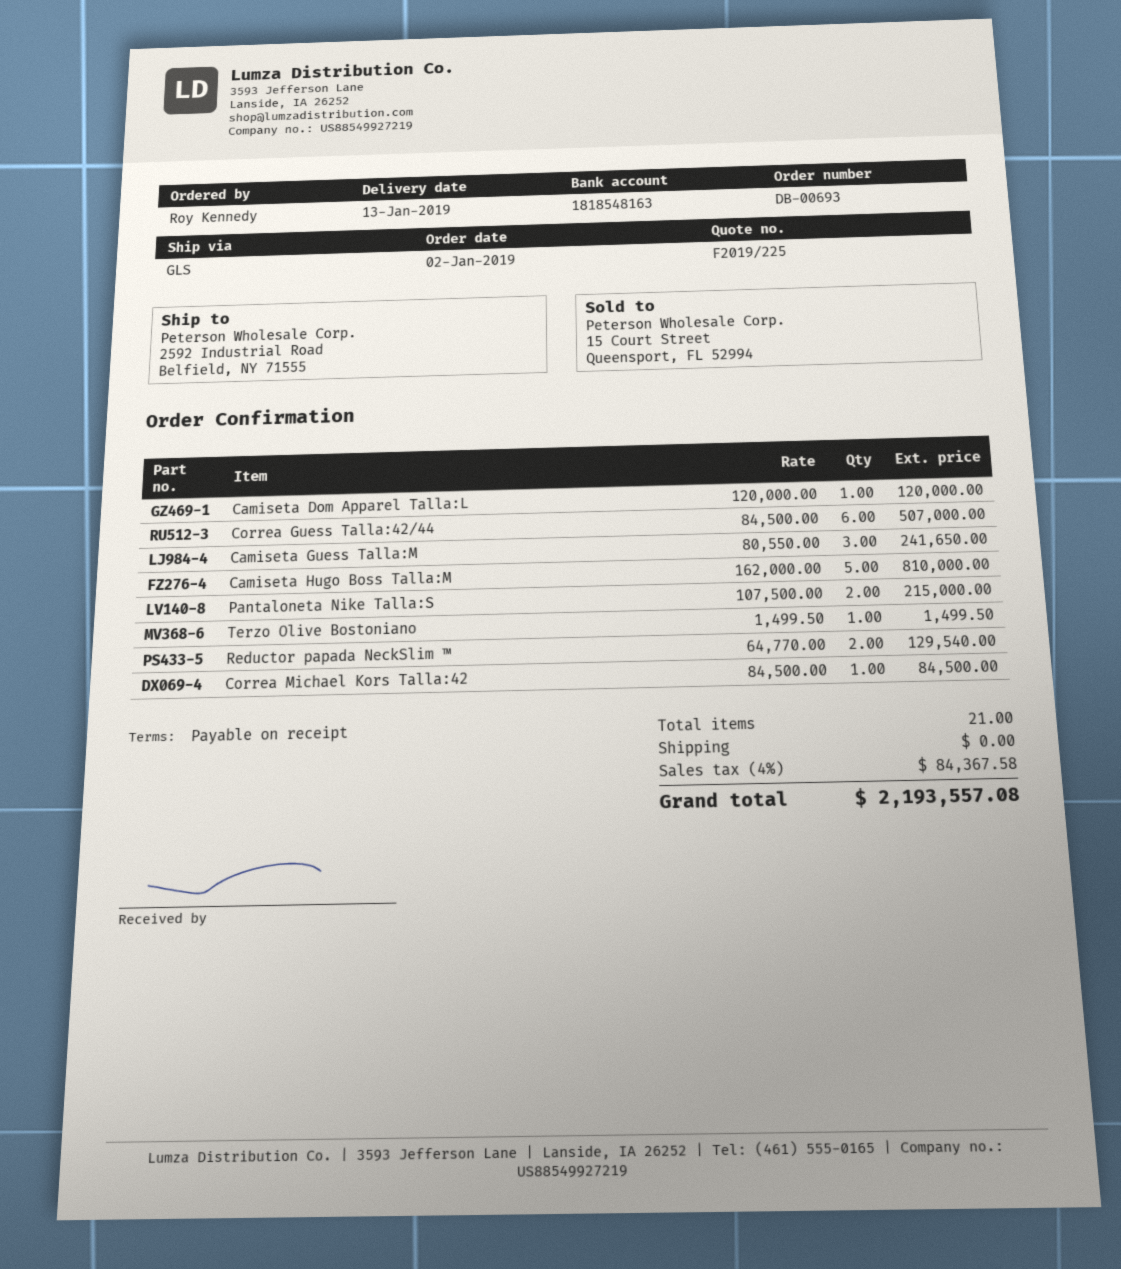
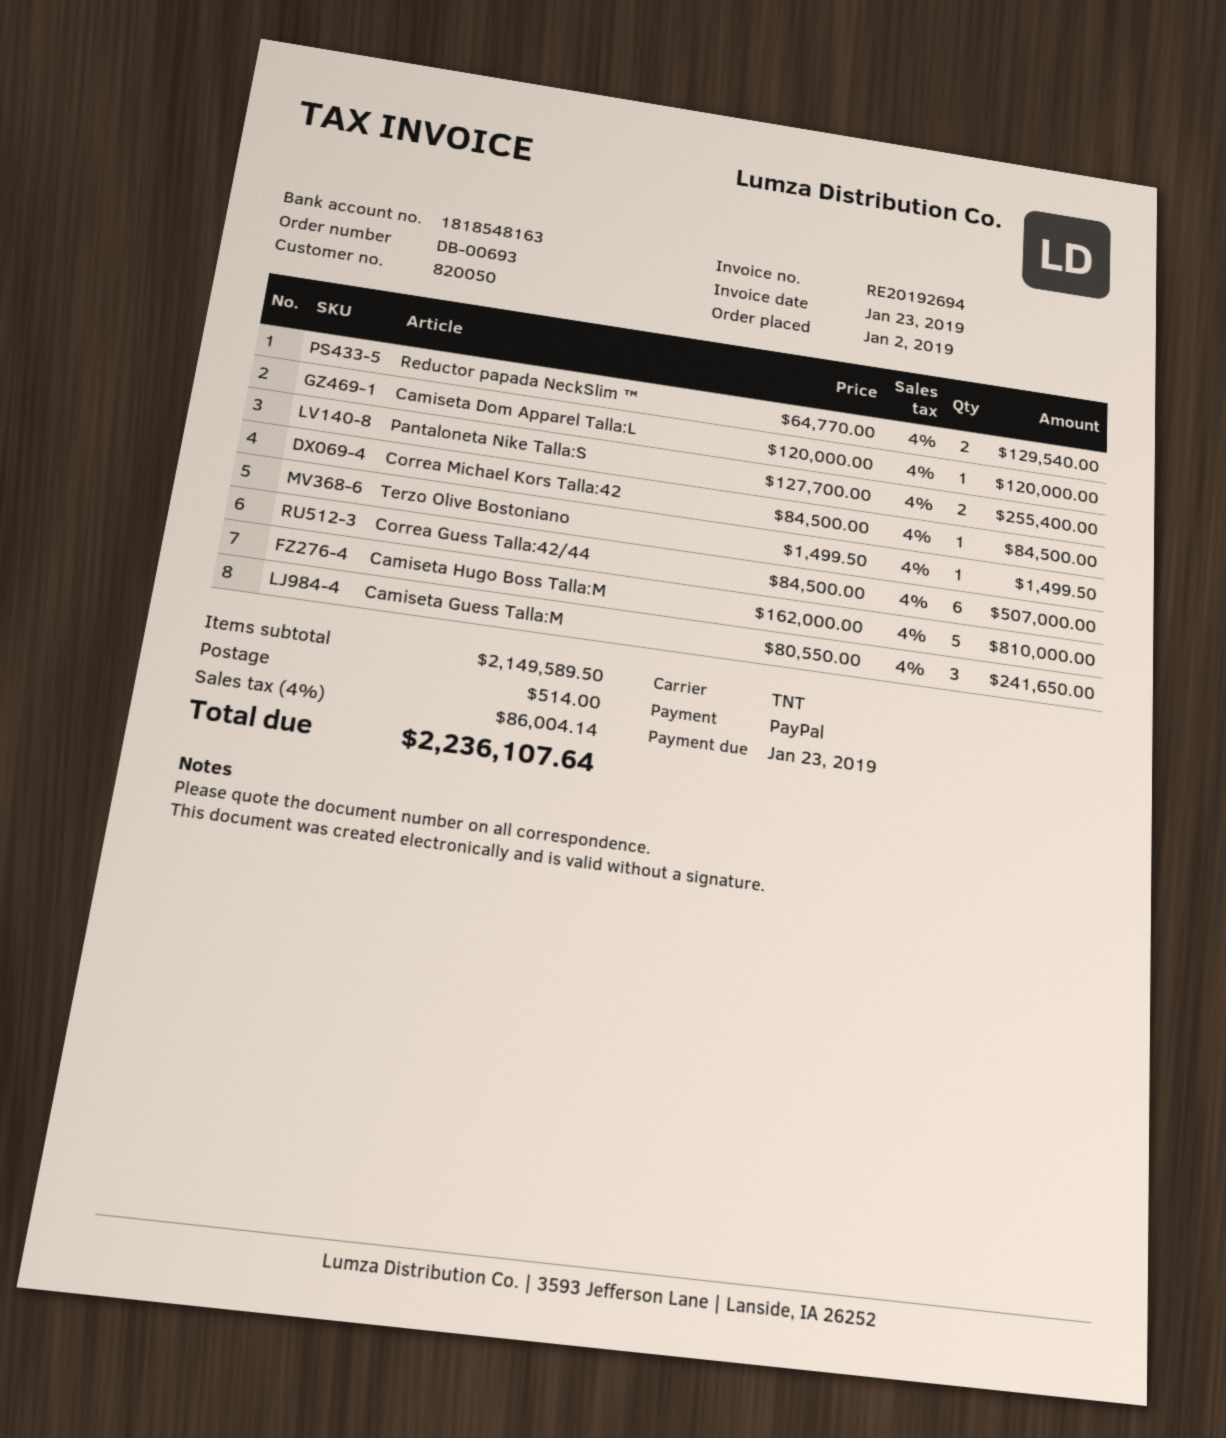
shipping method: GLS -> TNT
Pantaloneta Nike Talla:S: 2 x 107500.00 = 215000.00 -> 2 x 127700.00 = 255400.00
shipping: 0.00 -> 514.00
tax: 4% = 84367.58 -> 4% = 86004.14
total: 2193557.08 -> 2236107.64

